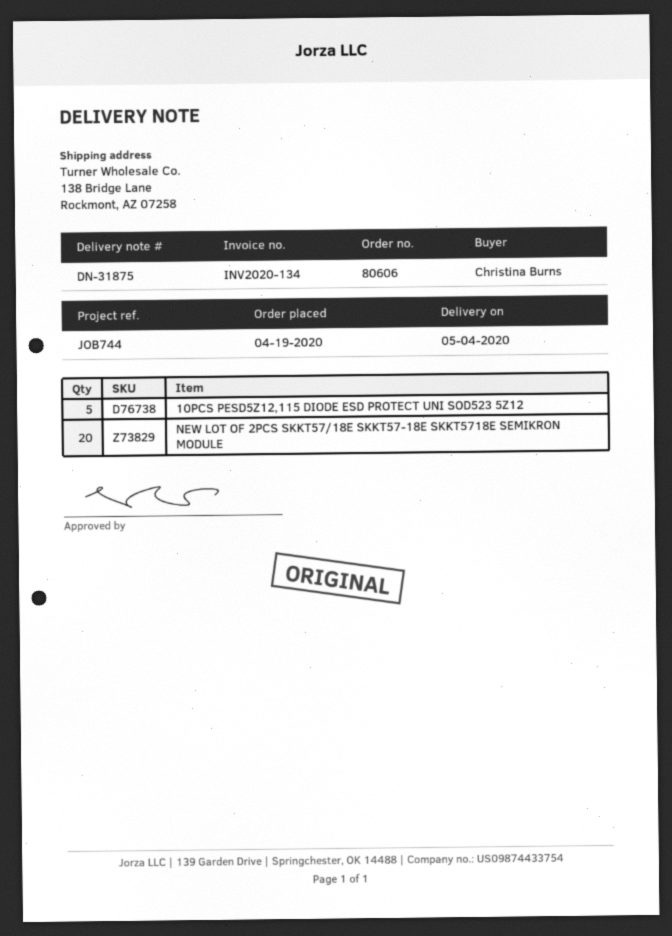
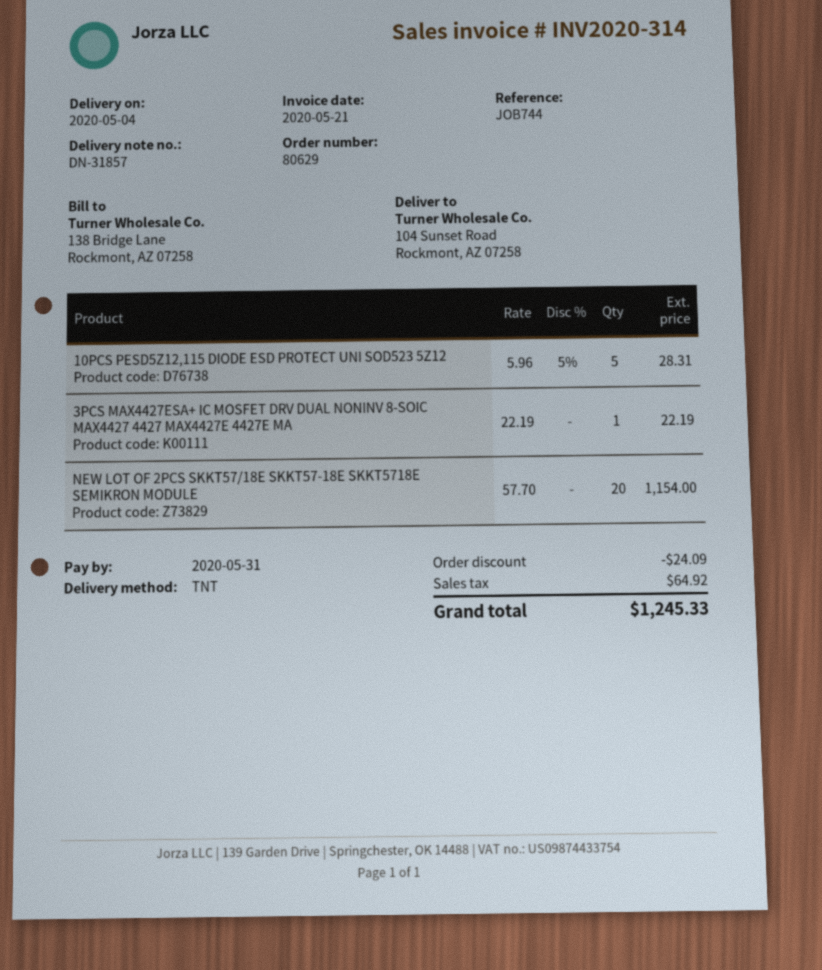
order number: 80606 -> 80629
delivery note number: DN-31875 -> DN-31857
invoice number: INV2020-134 -> INV2020-314
ship to: 138 Bridge Lane, Rockmont, AZ 07258 -> 104 Sunset Road, Rockmont, AZ 07258
3PCS MAX4427ESA+ IC MOSFET DRV DUAL NONINV 8-SOIC MAX4427 4427 MAX4427E 4427E MA: none -> 1

